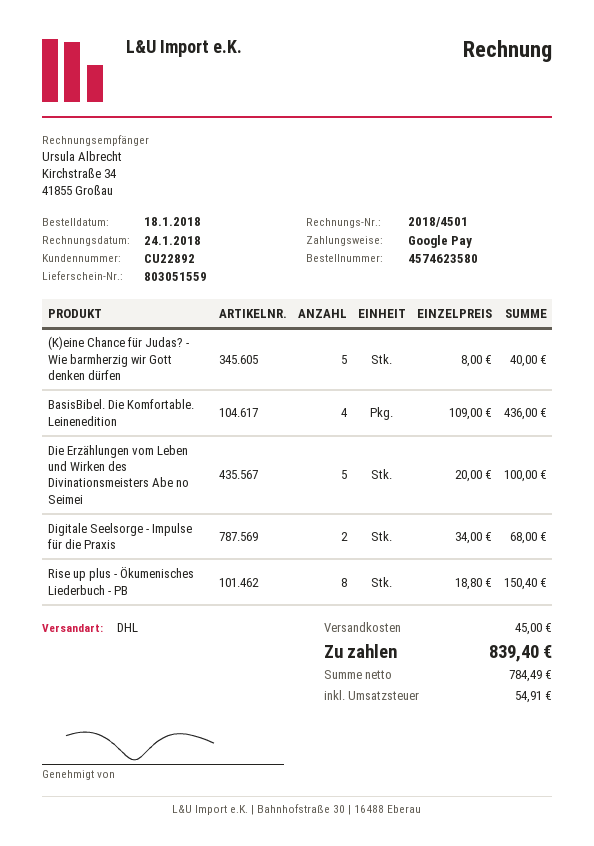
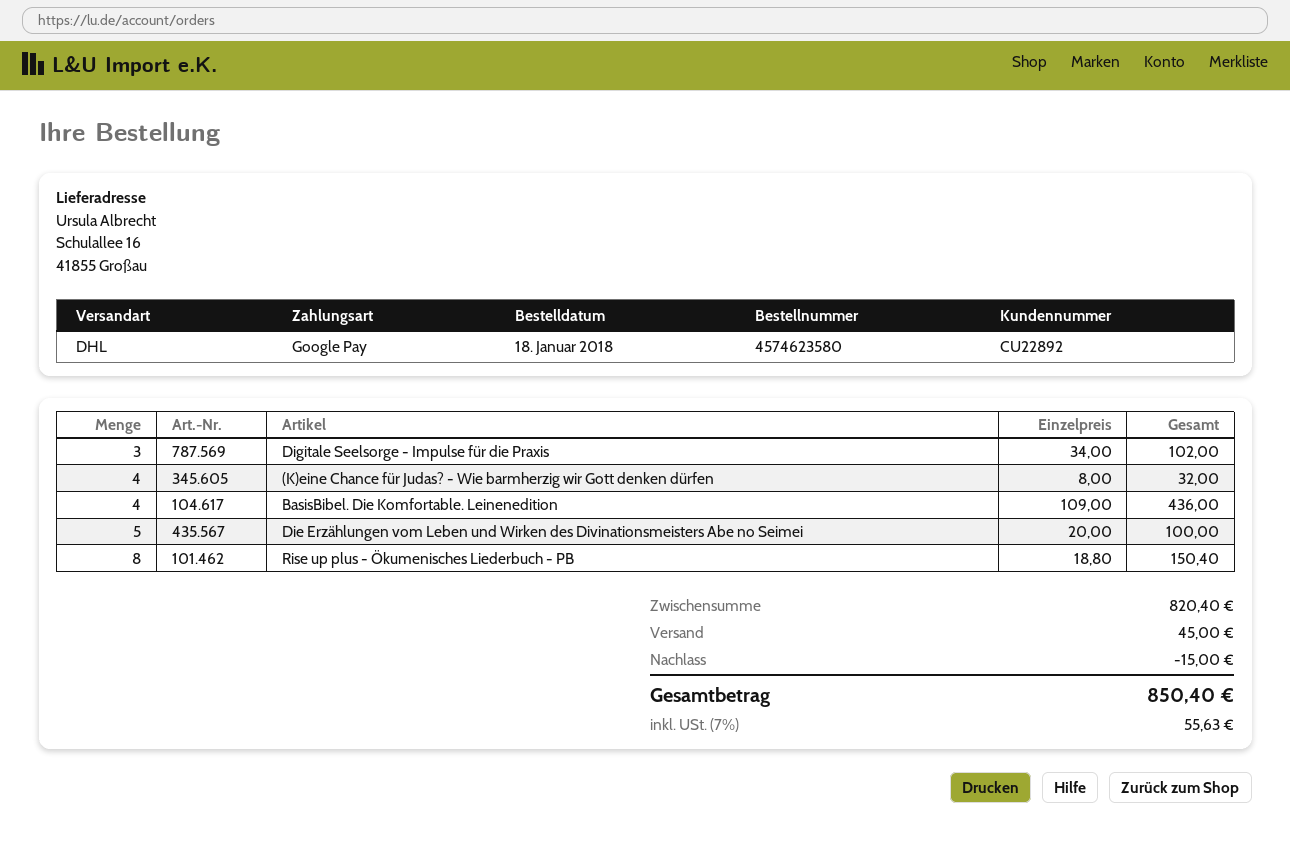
(K)eine Chance für Judas? - Wie barmherzig wir Gott denken dürfen: 5 x 8.00 = 40.00 -> 4 x 8.00 = 32.00
Digitale Seelsorge - Impulse für die Praxis: 2 x 34.00 = 68.00 -> 3 x 34.00 = 102.00
discount: none -> 15.00
tax: 54.91 -> 55.63
total: 839.40 -> 850.40

